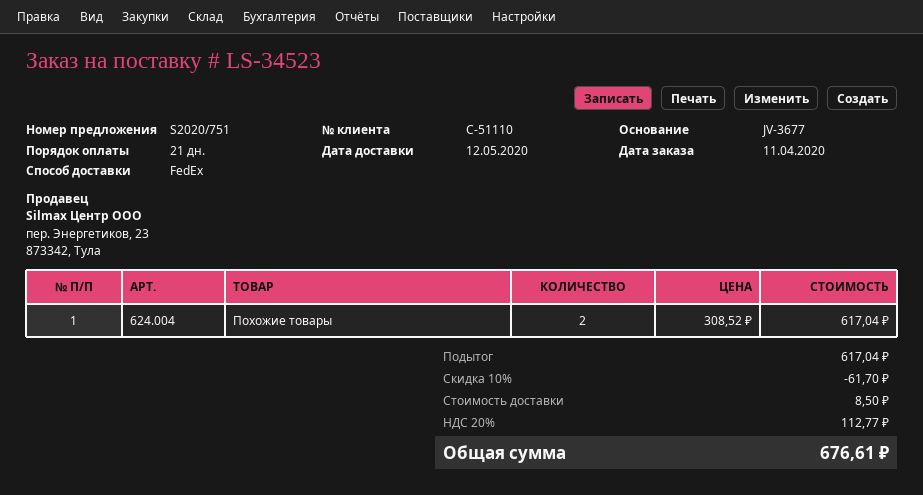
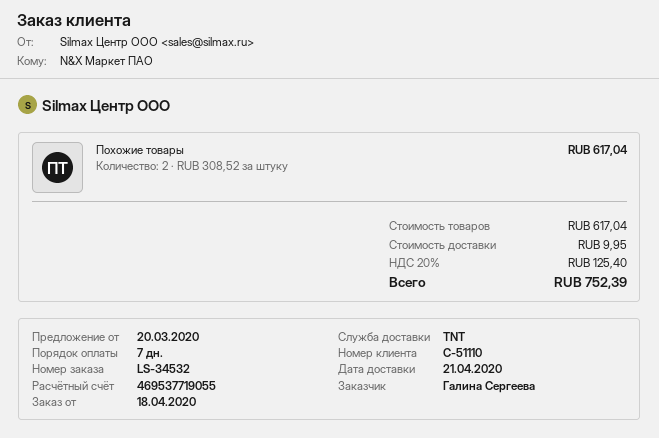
order number: LS-34523 -> LS-34532
order date: 2020-04-11 -> 2020-04-18
delivery date: 2020-05-12 -> 2020-04-21
payment terms: 21 days -> 7 days
shipping method: FedEx -> TNT
discount: 10% = 61.70 -> none
shipping: 8.50 -> 9.95
tax: 20% = 112.77 -> 20% = 125.40
total: 676.61 -> 752.39

